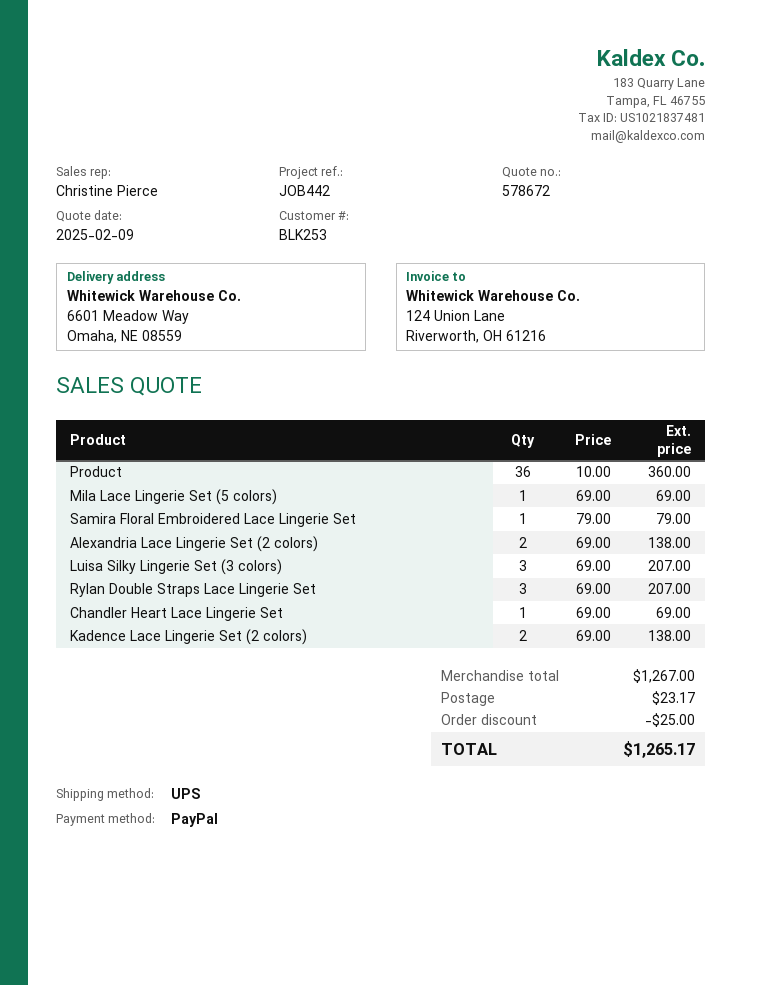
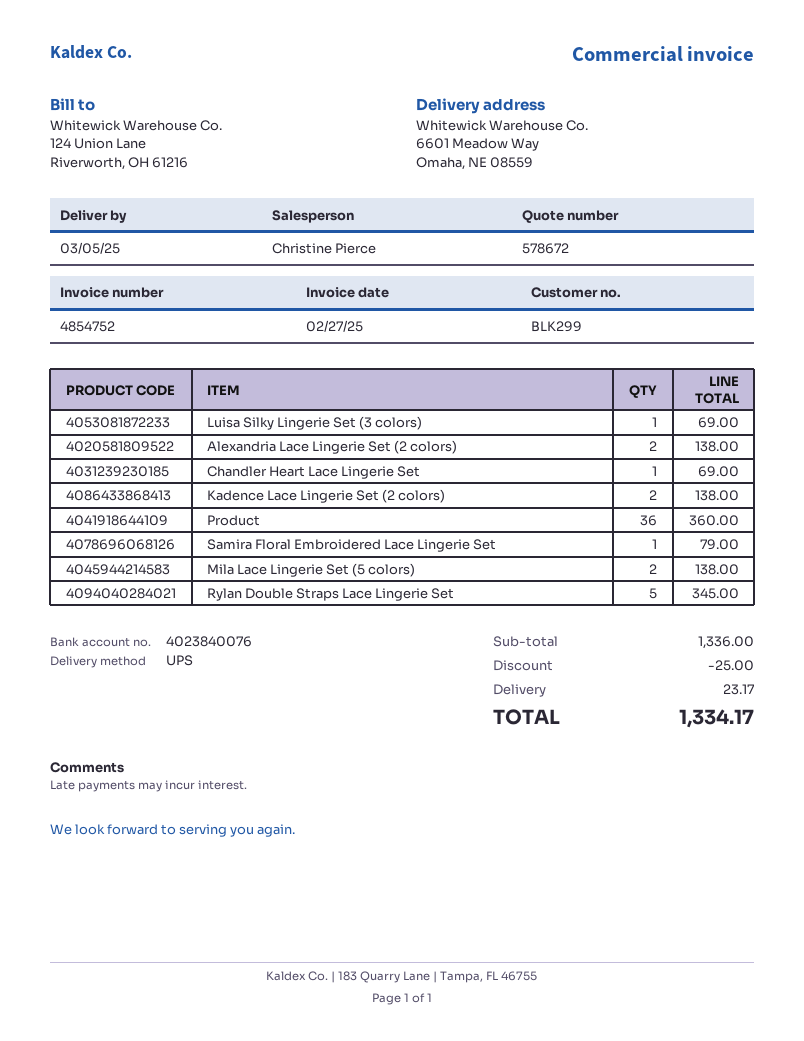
customer number: BLK253 -> BLK299
Mila Lace Lingerie Set (5 colors): 1 for 69.00 -> 2 for 138.00
Luisa Silky Lingerie Set (3 colors): 3 for 207.00 -> 1 for 69.00
Rylan Double Straps Lace Lingerie Set: 3 for 207.00 -> 5 for 345.00
subtotal: 1267.00 -> 1336.00
total: 1265.17 -> 1334.17

